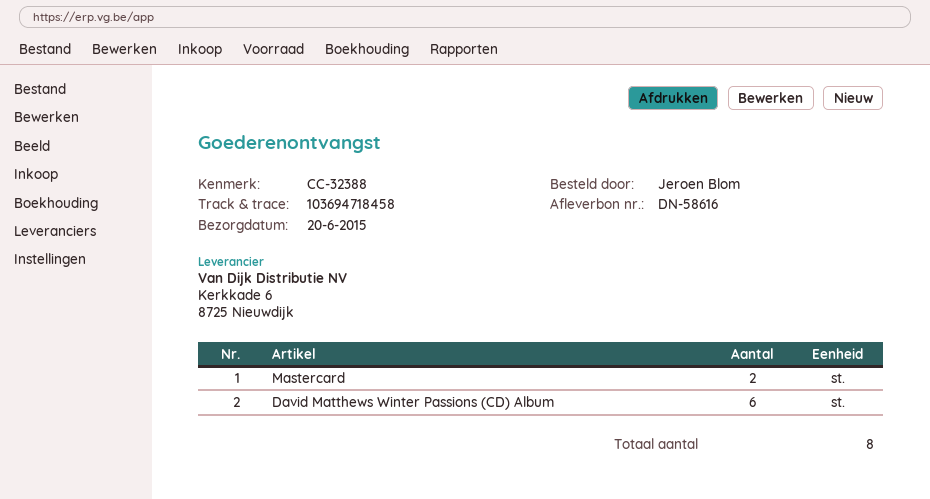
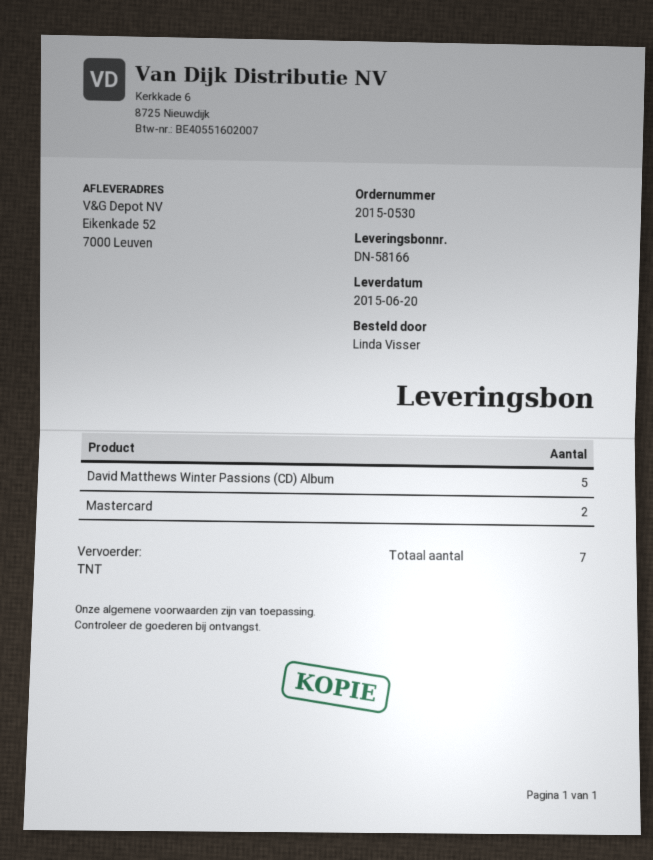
delivery note number: DN-58616 -> DN-58166
ordered by: Jeroen Blom -> Linda Visser
David Matthews Winter Passions (CD) Album: 6 -> 5
total quantity: 8 -> 7

